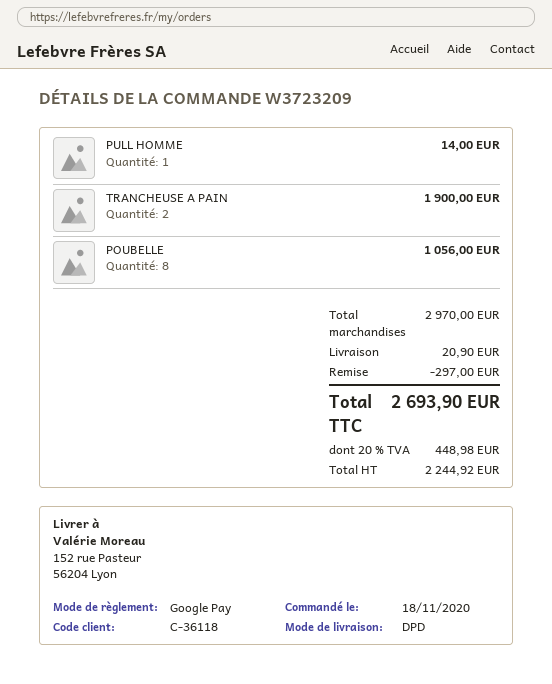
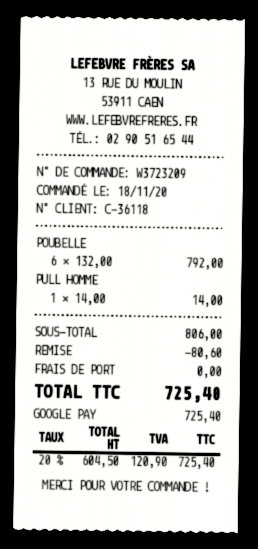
TRANCHEUSE A PAIN: 2 for 1900.00 -> none
POUBELLE: 8 for 1056.00 -> 6 for 792.00
subtotal: 2970.00 -> 806.00
discount: 297.00 -> 80.60
shipping: 20.90 -> 0.00
net: 2244.92 -> 604.50
tax: 20% = 448.98 -> 20% = 120.90
total: 2693.90 -> 725.40

